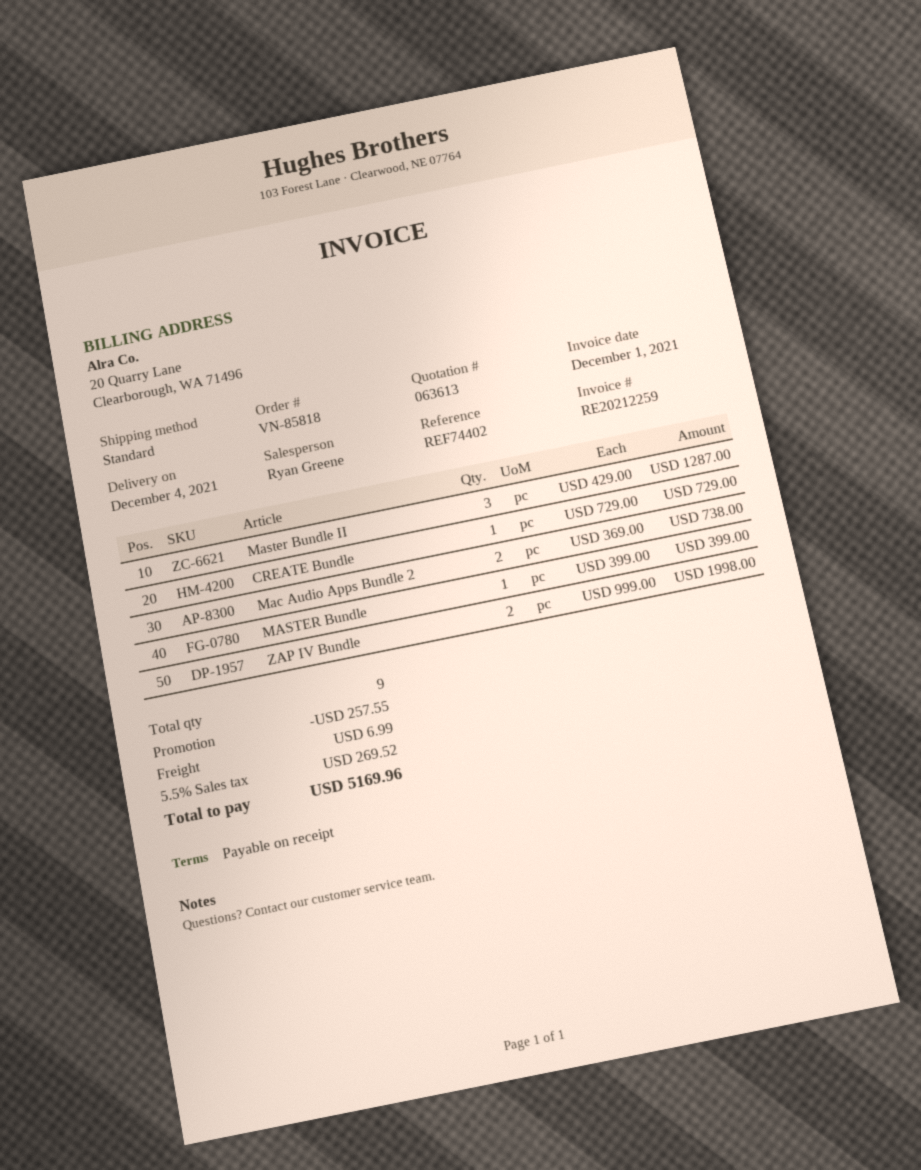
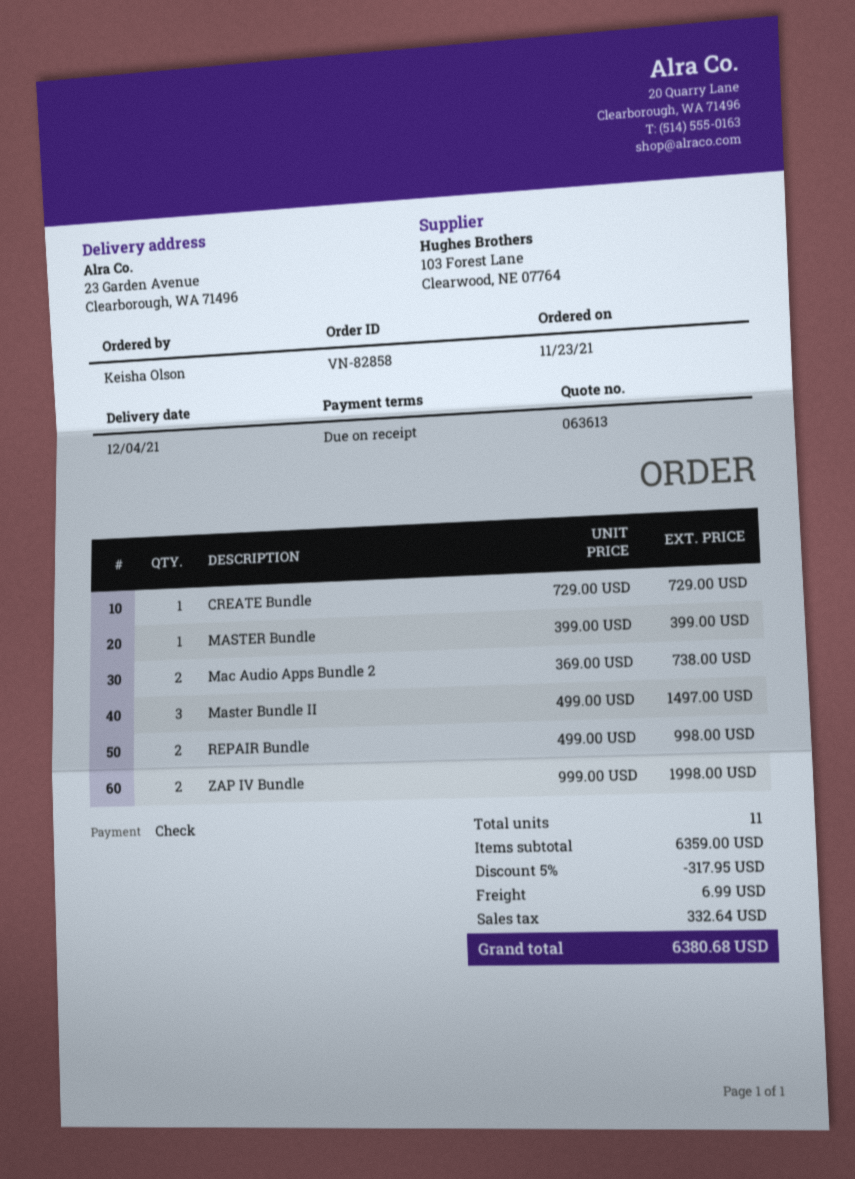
order number: VN-85818 -> VN-82858
Master Bundle II: 3 x 429.00 = 1287.00 -> 3 x 499.00 = 1497.00
REPAIR Bundle: none -> 2 x 499.00 = 998.00
total quantity: 9 -> 11
discount: 257.55 -> 317.95
tax: 269.52 -> 332.64
total: 5169.96 -> 6380.68

